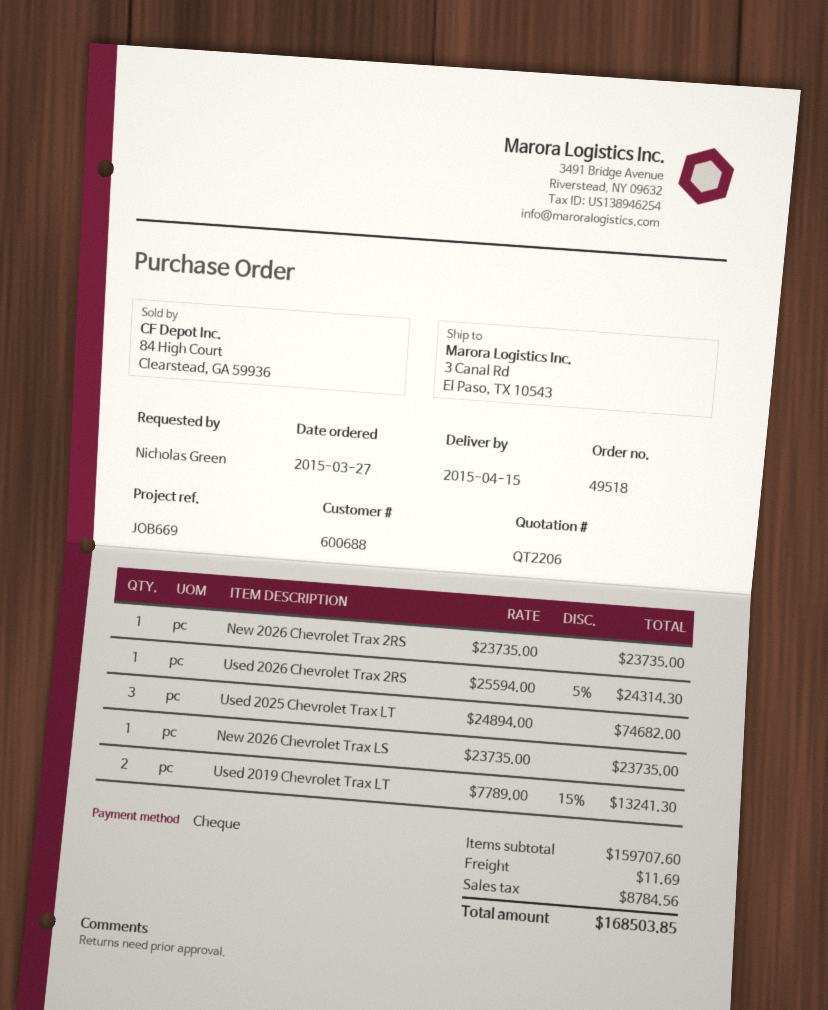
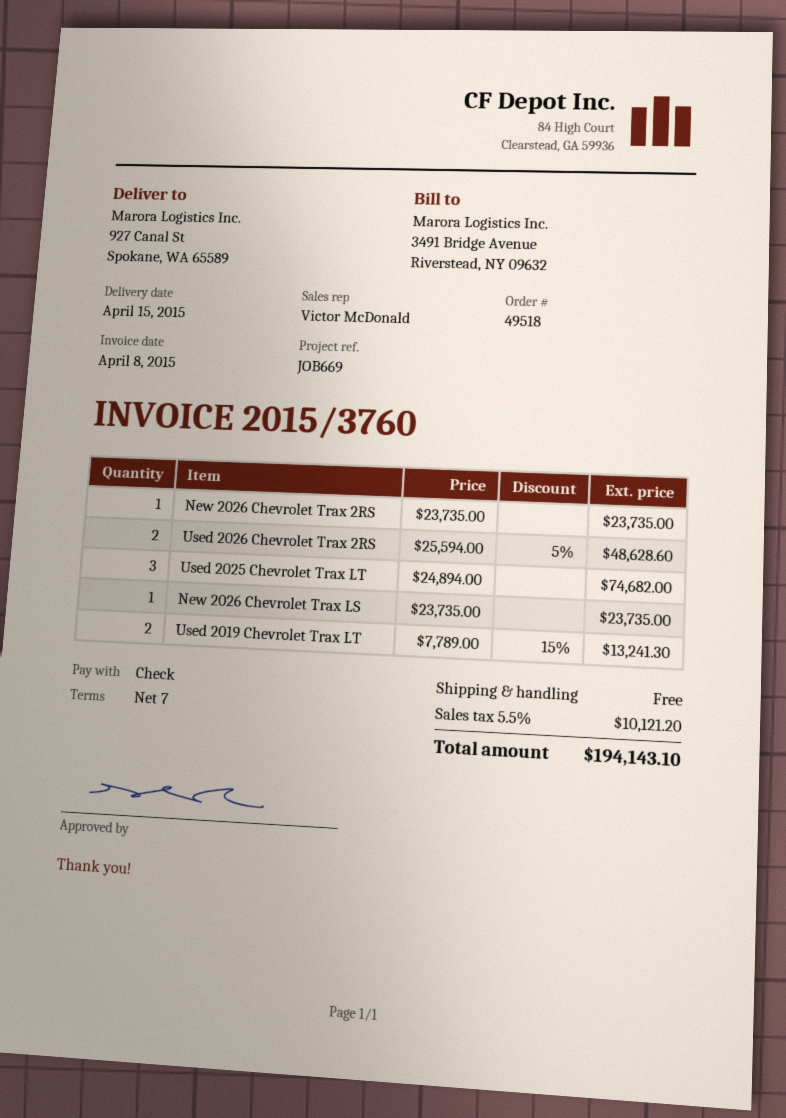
ship to: 3 Canal Rd, El Paso, TX 10543 -> 927 Canal St, Spokane, WA 65589
Used 2026 Chevrolet Trax 2RS: 1 x 25594.00 - 5% = 24314.30 -> 2 x 25594.00 - 5% = 48628.60
shipping: 11.69 -> 0.00
tax: 8784.56 -> 10121.20
total: 168503.85 -> 194143.10

